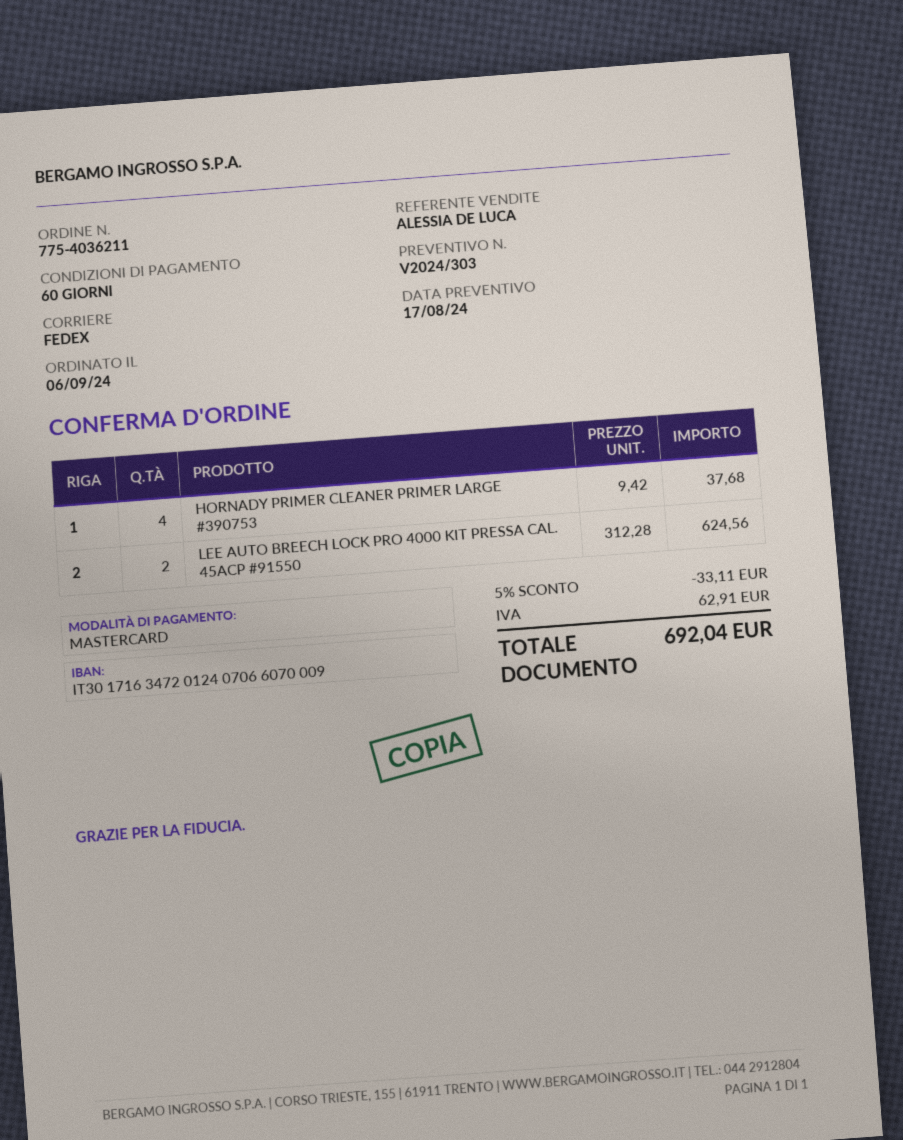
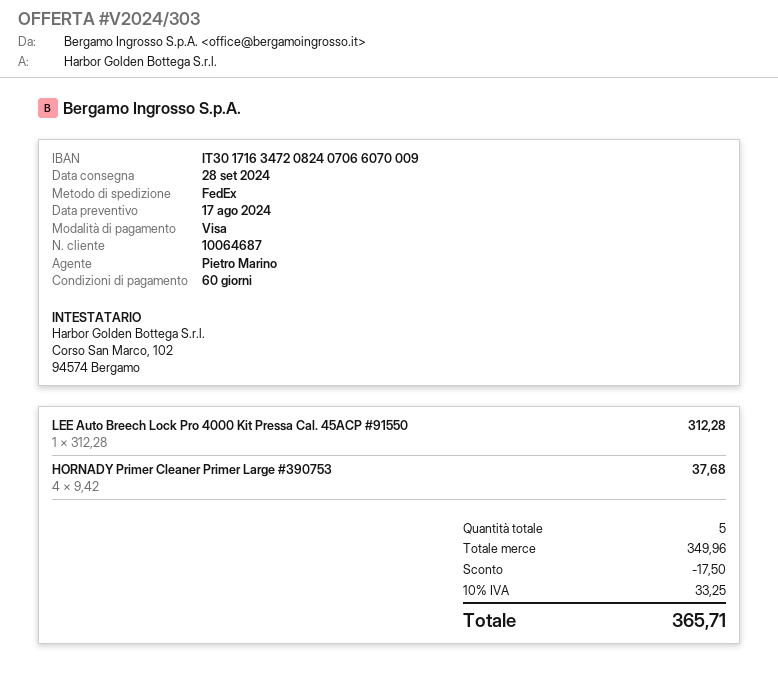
sales rep: ALESSIA DE LUCA -> Pietro Marino
payment method: Mastercard -> Visa
bank account: IT3017163472012407066070009 -> IT3017163472082407066070009
LEE AUTO BREECH LOCK PRO 4000 KIT PRESSA CAL. 45ACP #91550: 2 x 312.28 = 624.56 -> 1 x 312.28 = 312.28
discount: 33.11 -> 17.50
tax: 62.91 -> 33.25
total: 692.04 -> 365.71

